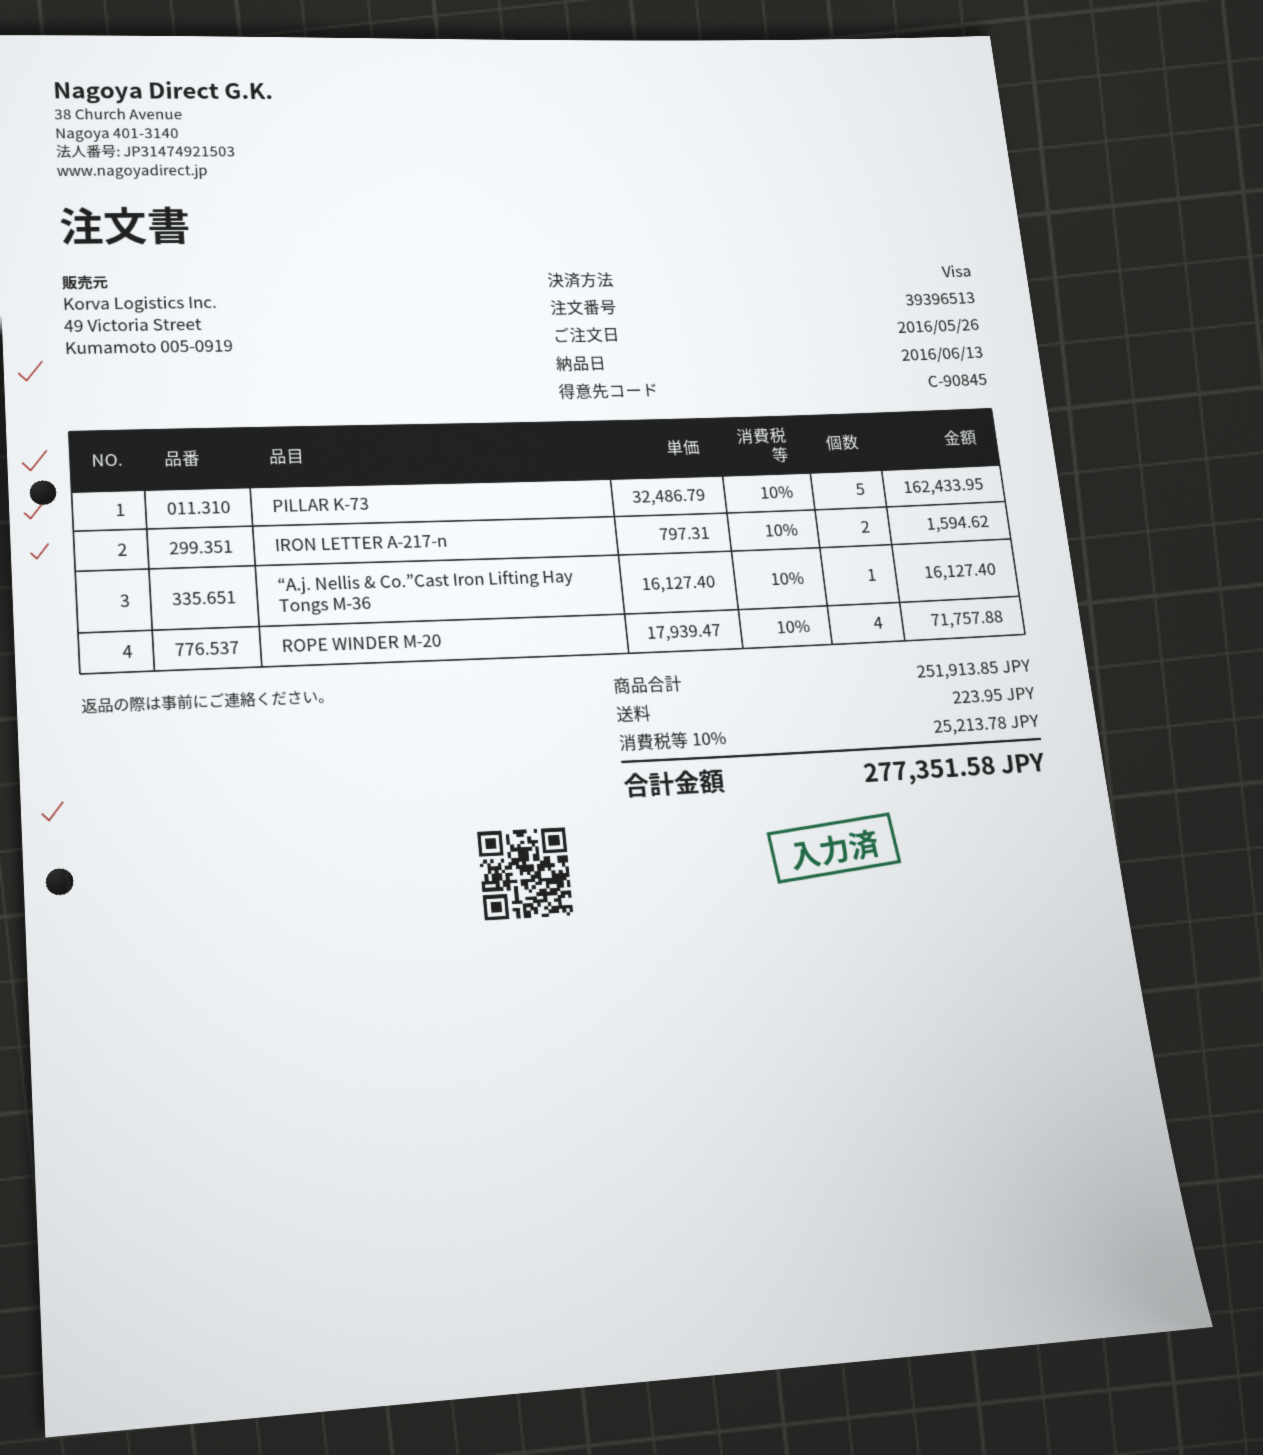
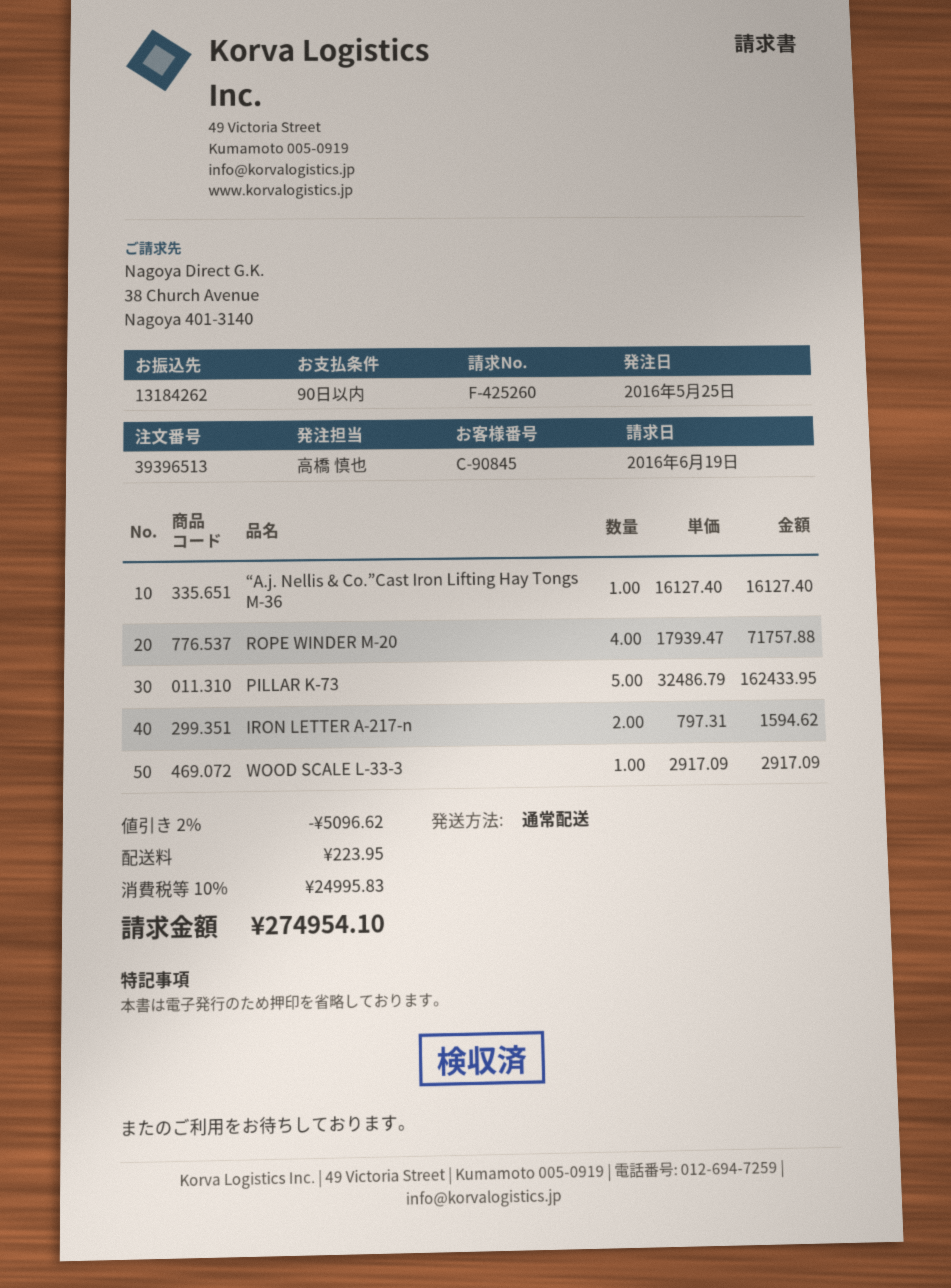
order date: 2016-05-26 -> 2016-05-25
WOOD SCALE L-33-3: none -> 1 x 2917.09 = 2917.09
discount: none -> 2% = 5096.62
tax: 10% = 25213.78 -> 10% = 24995.83
total: 277351.58 -> 274954.10

